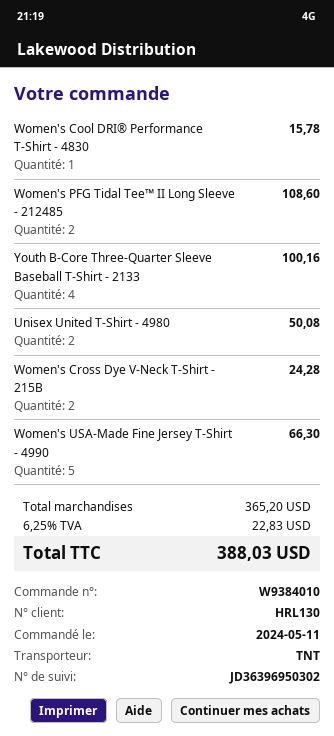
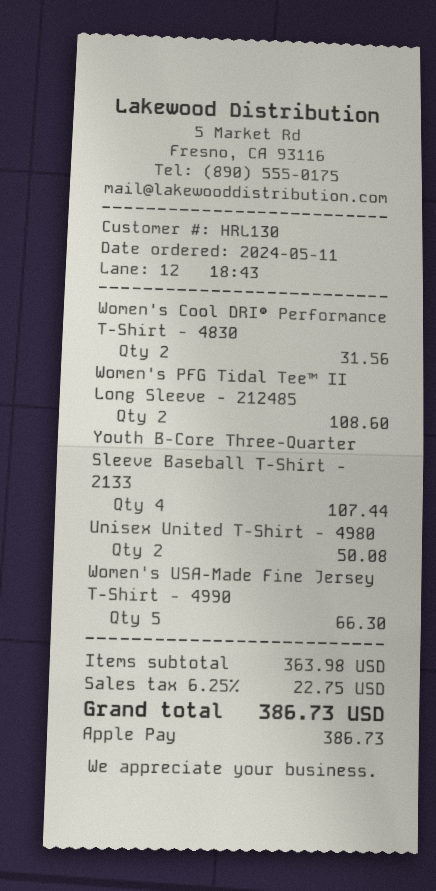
Women's Cool DRI® Performance T-Shirt - 4830: 1 for 15.78 -> 2 for 31.56
Youth B-Core Three-Quarter Sleeve Baseball T-Shirt - 2133: 4 for 100.16 -> 4 for 107.44
Women's Cross Dye V-Neck T-Shirt - 215B: 2 for 24.28 -> none
subtotal: 365.20 -> 363.98
tax: 6.25% = 22.83 -> 6.25% = 22.75
total: 388.03 -> 386.73

